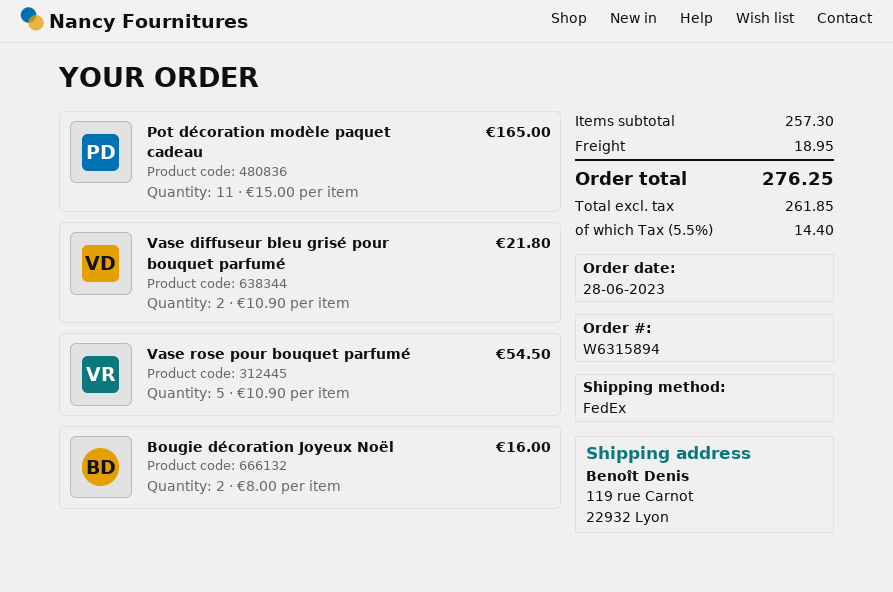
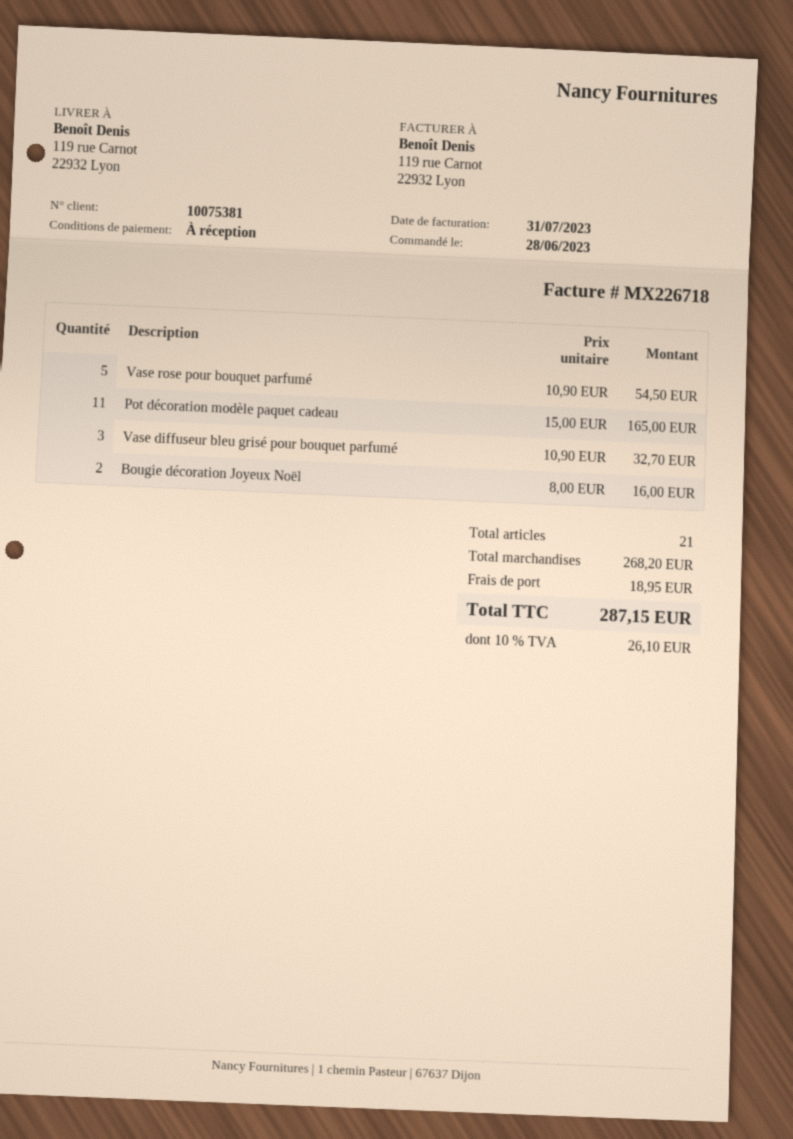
Vase diffuseur bleu grisé pour bouquet parfumé: 2 x 10.90 = 21.80 -> 3 x 10.90 = 32.70
subtotal: 257.30 -> 268.20
tax: 5.5% = 14.40 -> 10% = 26.10
total: 276.25 -> 287.15

